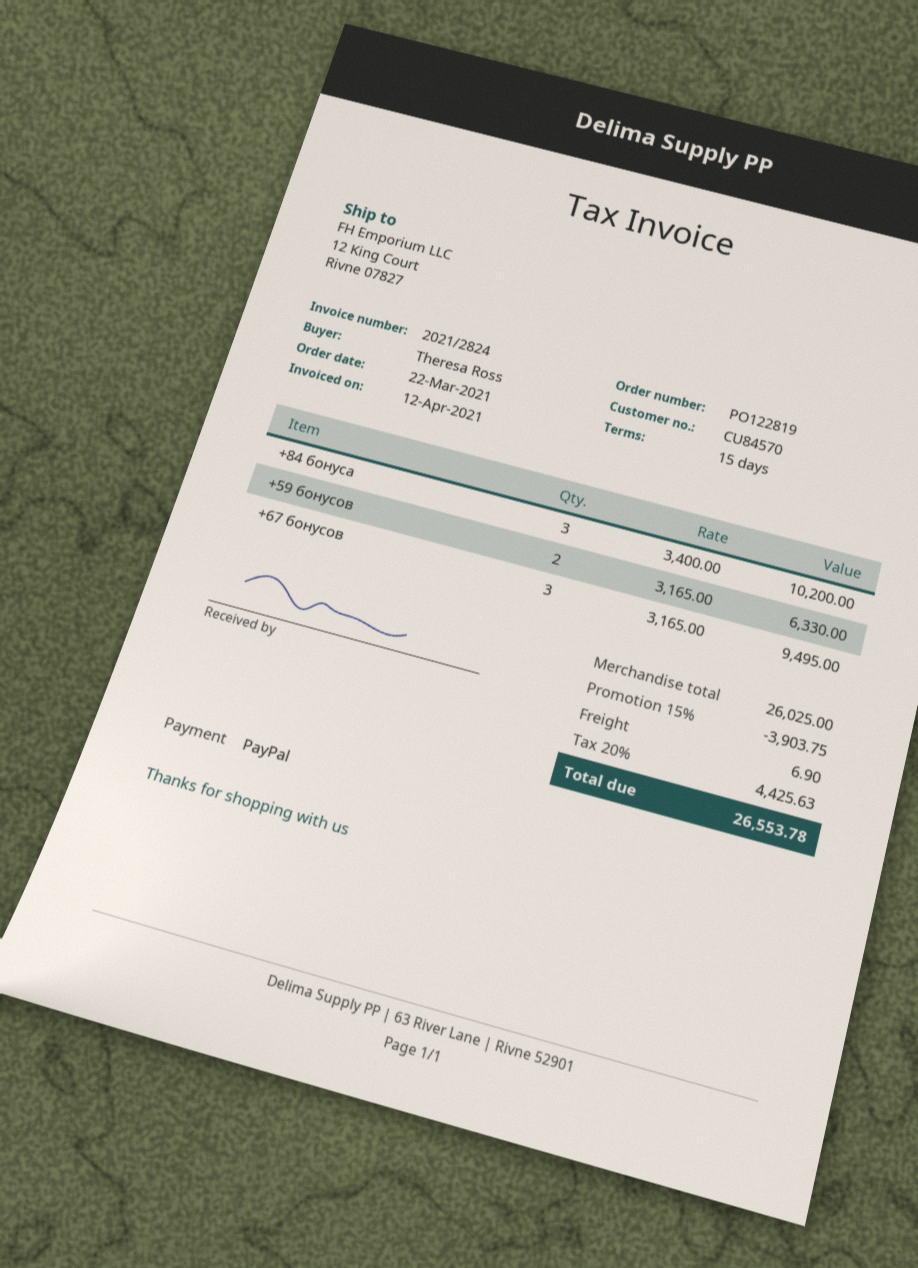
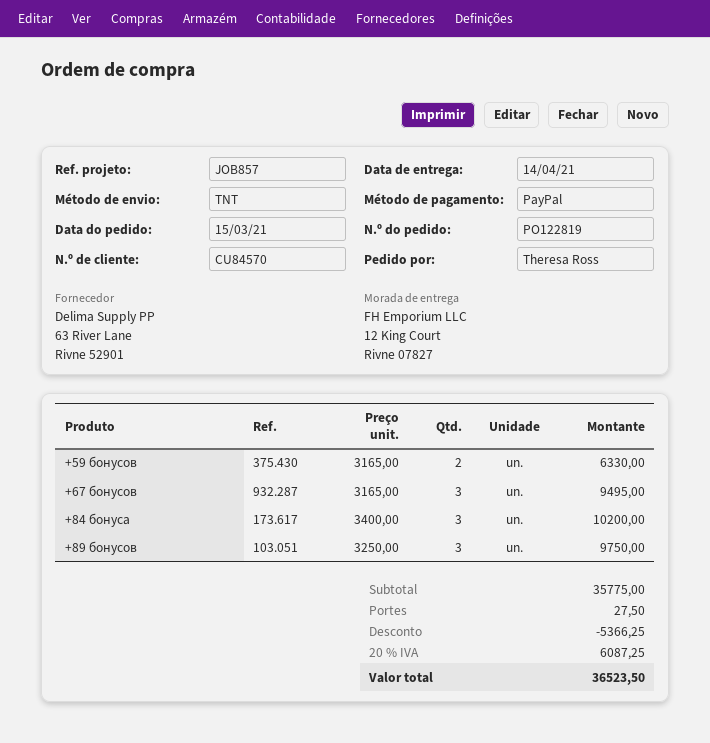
order date: 2021-03-22 -> 2021-03-15
+89 бонусов: none -> 3 x 3250.00 = 9750.00
subtotal: 26025.00 -> 35775.00
discount: 3903.75 -> 5366.25
shipping: 6.90 -> 27.50
tax: 20% = 4425.63 -> 20% = 6087.25
total: 26553.78 -> 36523.50

